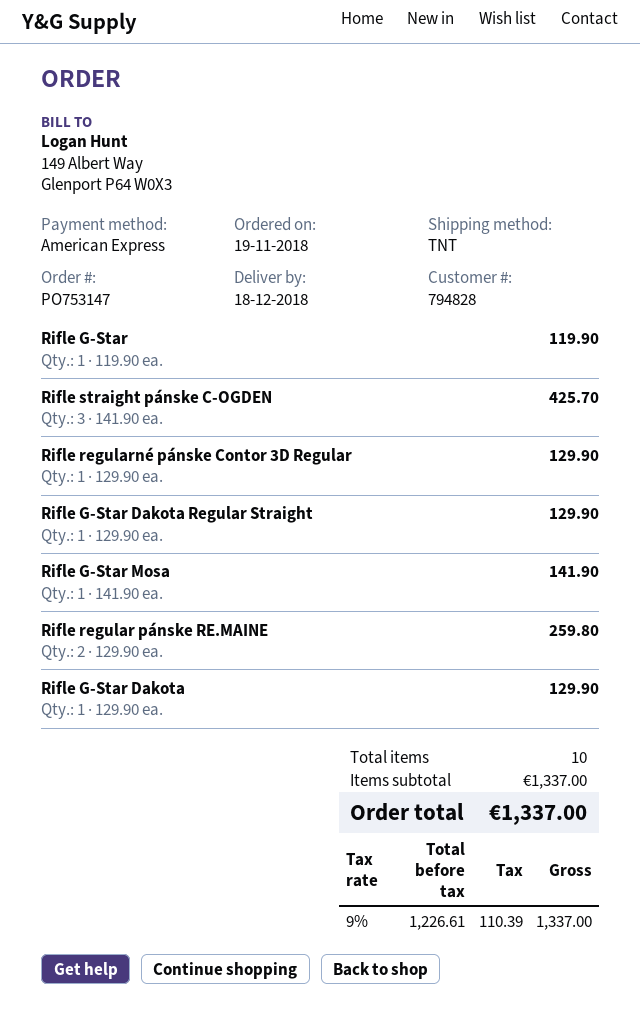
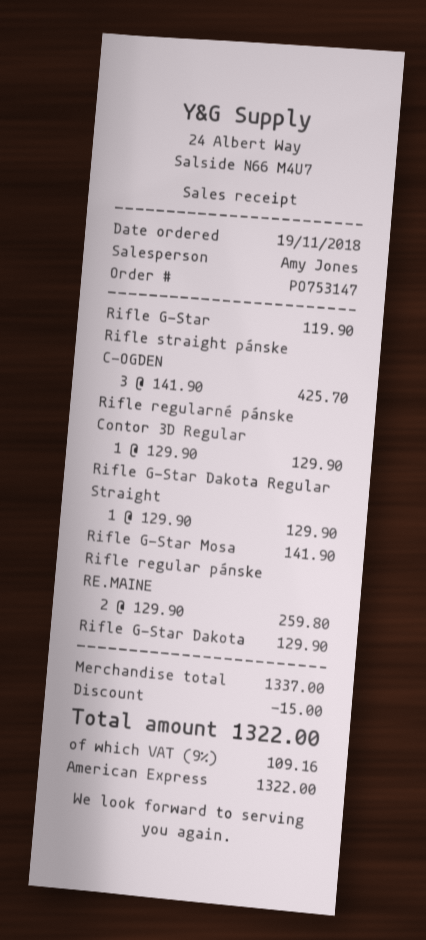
discount: none -> 15.00
tax: 9% = 110.39 -> 9% = 109.16
total: 1337.00 -> 1322.00

